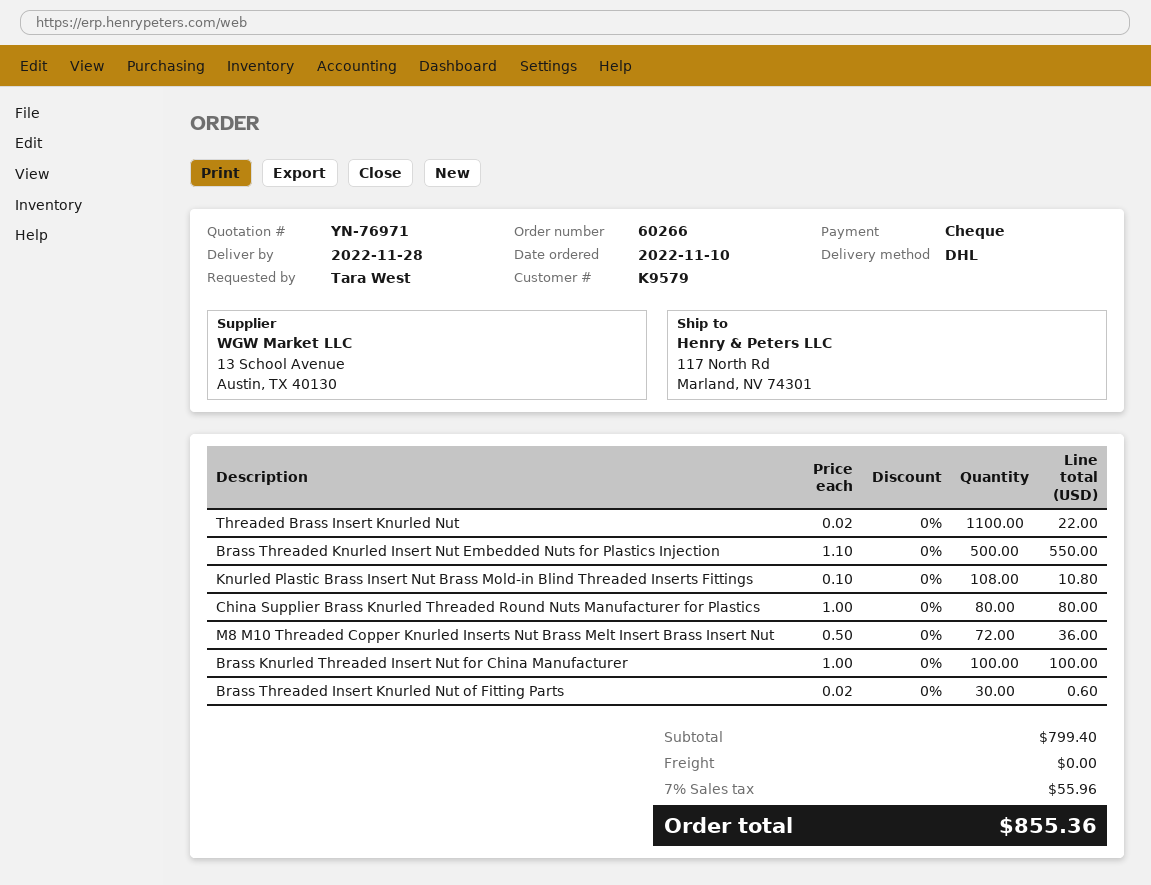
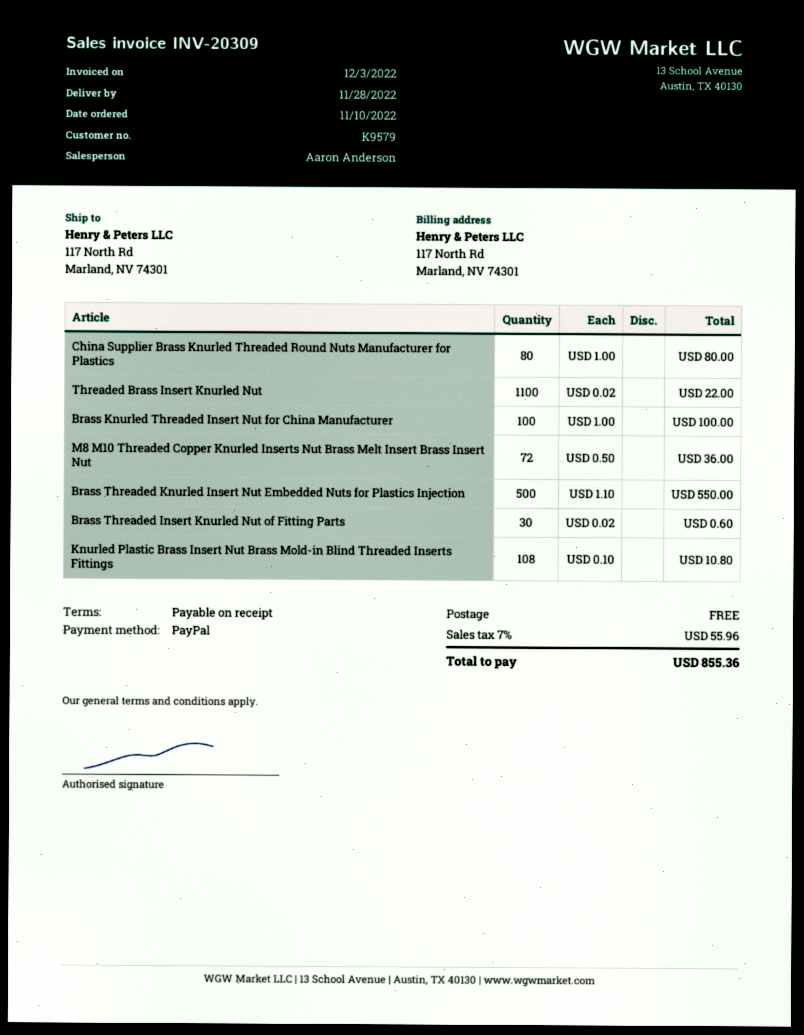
payment method: cheque -> PayPal

